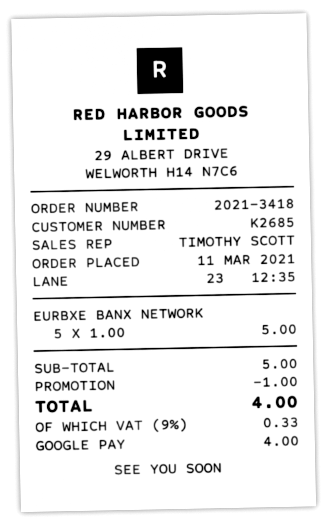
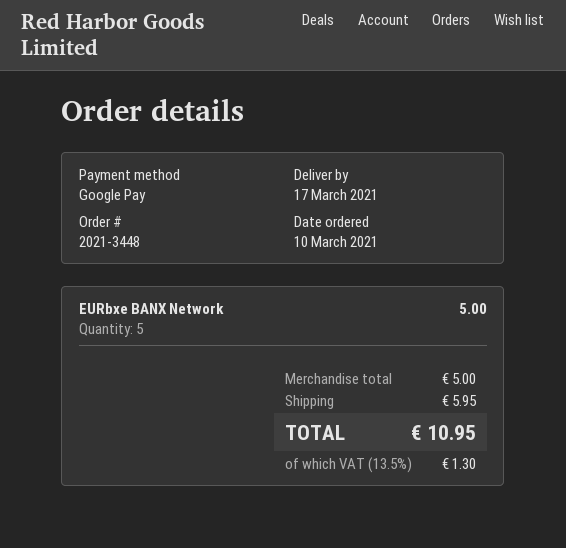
order number: 2021-3418 -> 2021-3448
order date: 2021-03-11 -> 2021-03-10
discount: 1.00 -> none
shipping: none -> 5.95
tax: 9% = 0.33 -> 13.5% = 1.30
total: 4.00 -> 10.95

